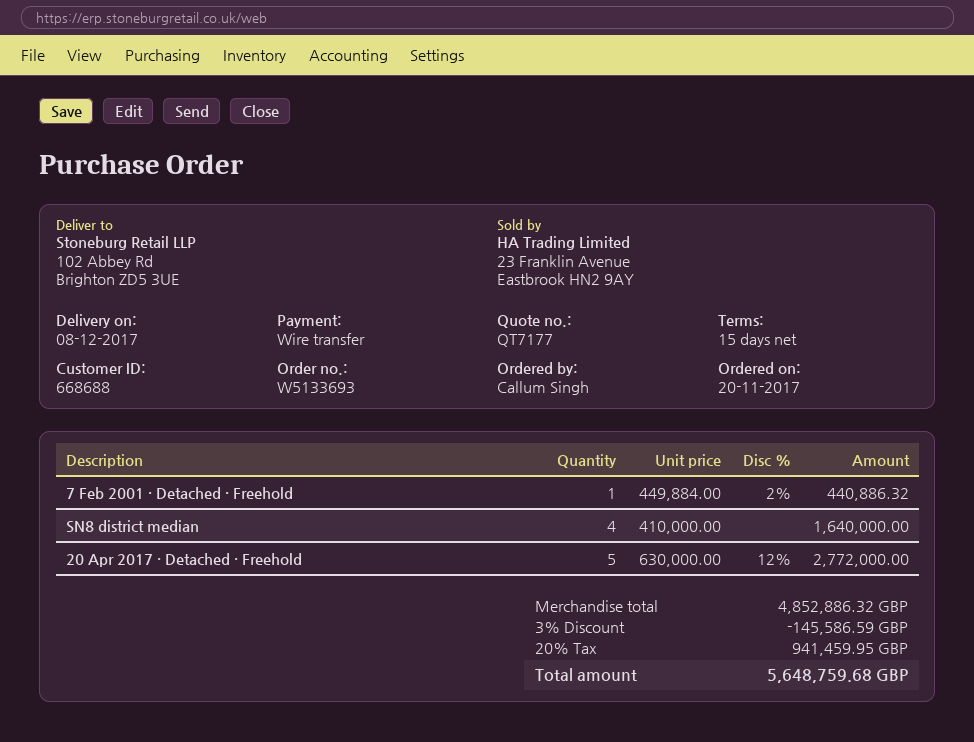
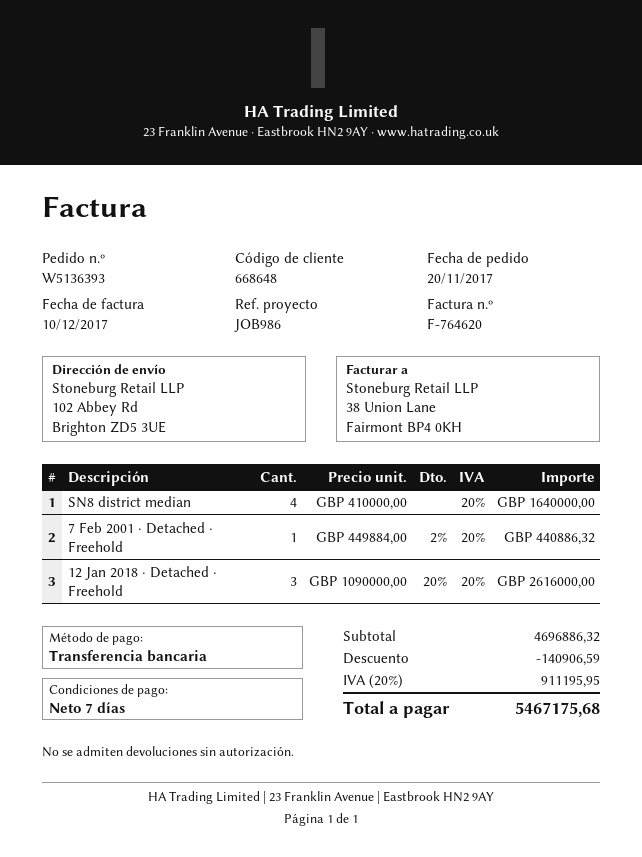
order number: W5133693 -> W5136393
payment terms: 15 days -> 7 days
customer number: 668688 -> 668648
20 Apr 2017 · Detached · Freehold: 5 x 630000.00 - 12% = 2772000.00 -> none
12 Jan 2018 · Detached · Freehold: none -> 3 x 1090000.00 - 20% = 2616000.00
subtotal: 4852886.32 -> 4696886.32
discount: 145586.59 -> 140906.59
tax: 20% = 941459.95 -> 20% = 911195.95
total: 5648759.68 -> 5467175.68

